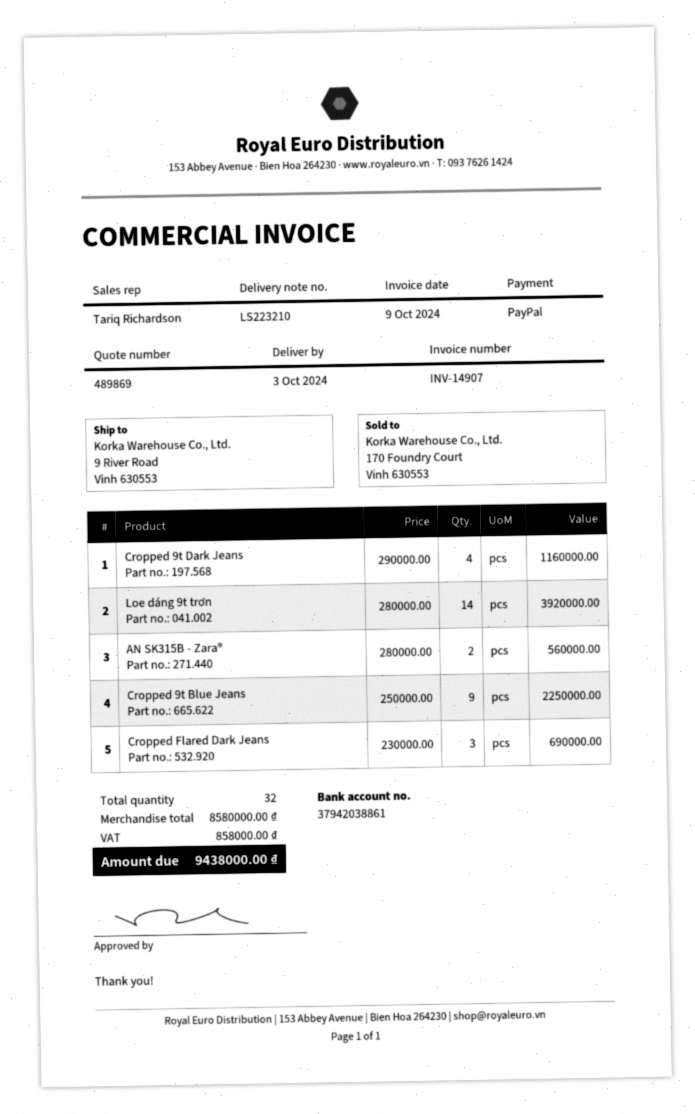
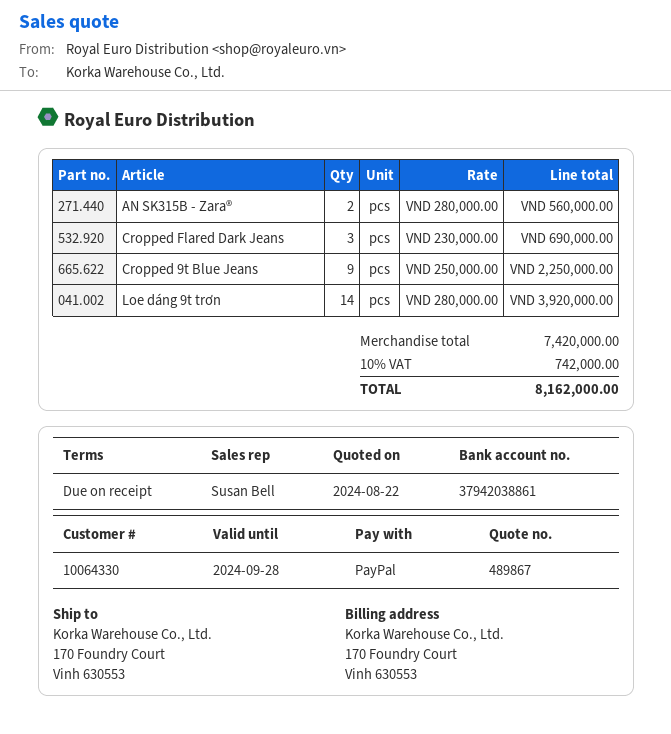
quote number: 489869 -> 489867
sales rep: Tariq Richardson -> Susan Bell
ship to: 9 River Road, Vinh 630553 -> 170 Foundry Court, Vinh 630553
Cropped 9t Dark Jeans: 4 x 290000.00 = 1160000.00 -> none
subtotal: 8580000.00 -> 7420000.00
tax: 858000.00 -> 742000.00
total: 9438000.00 -> 8162000.00

